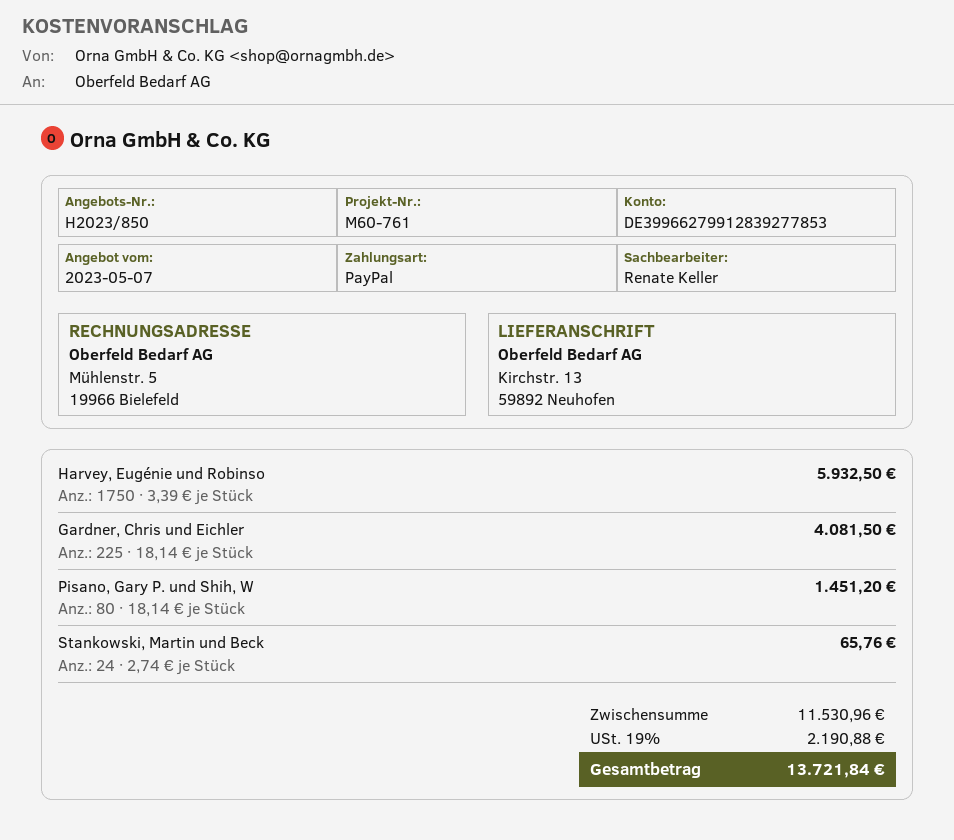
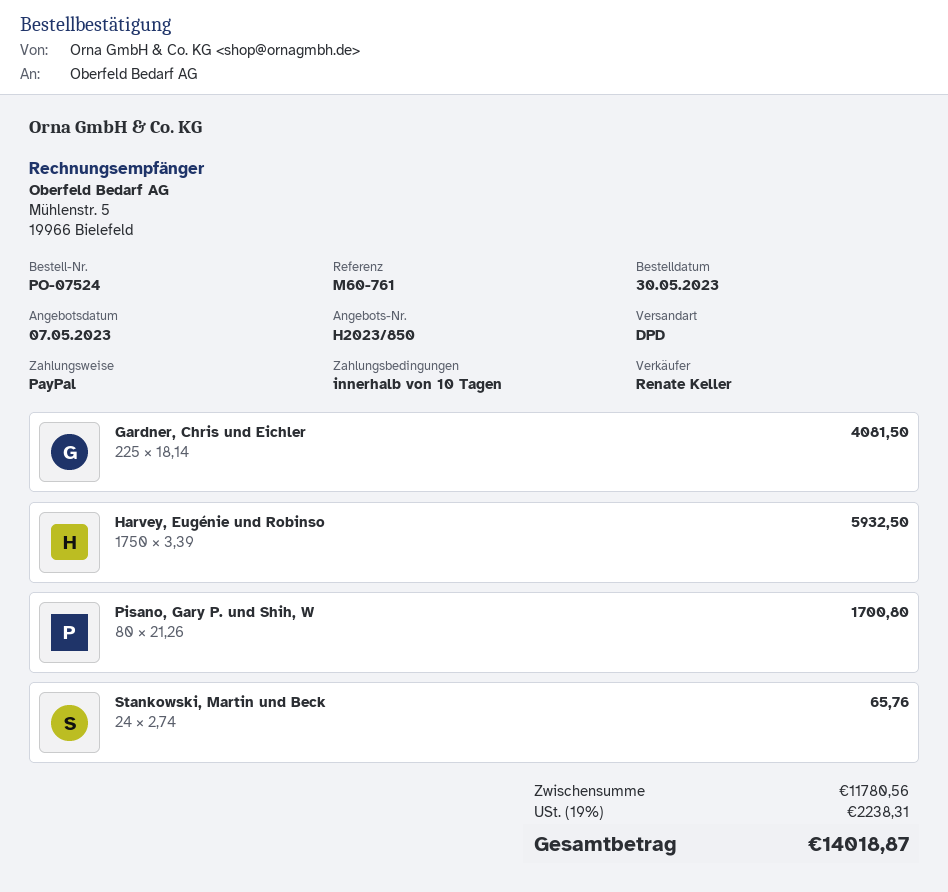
Pisano, Gary P. und Shih, W: 80 x 18.14 = 1451.20 -> 80 x 21.26 = 1700.80
subtotal: 11530.96 -> 11780.56
tax: 19% = 2190.88 -> 19% = 2238.31
total: 13721.84 -> 14018.87

